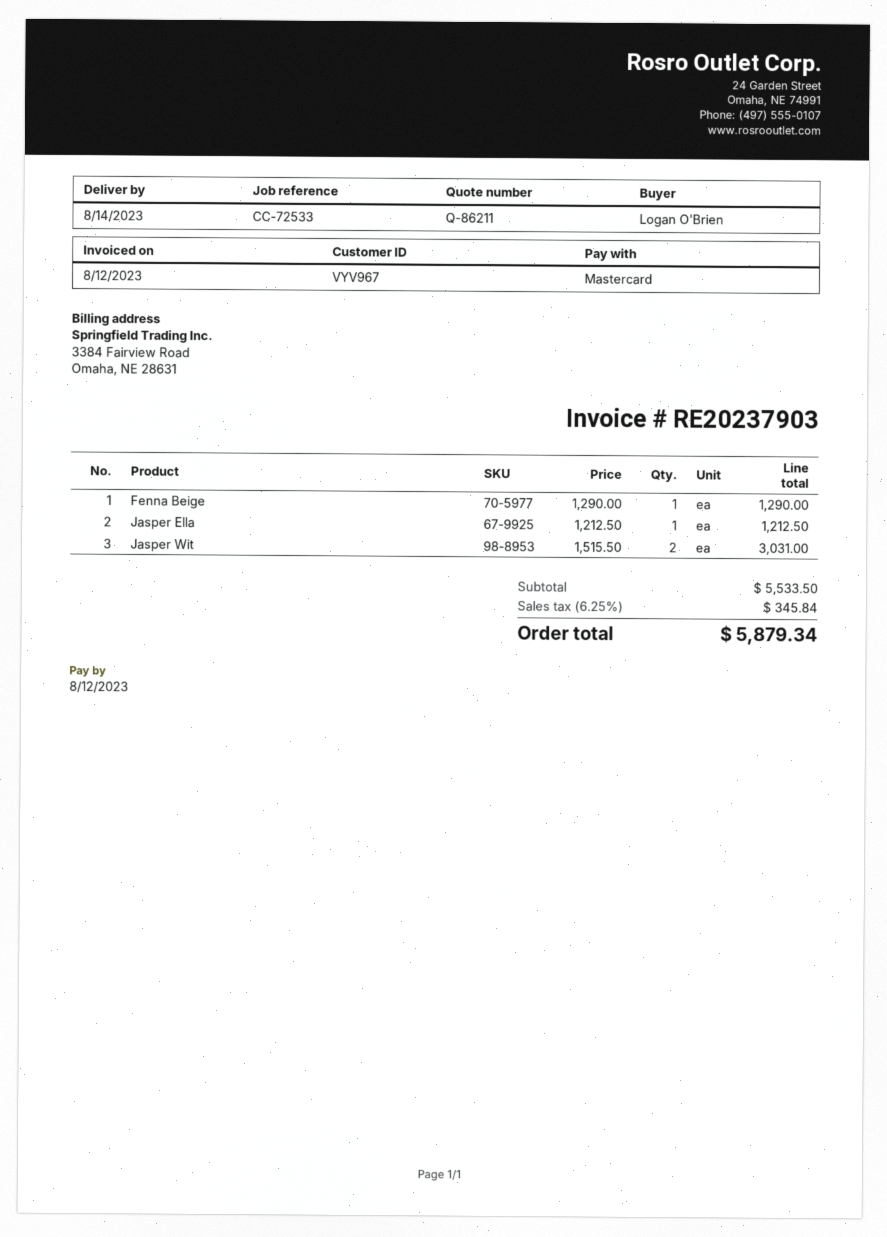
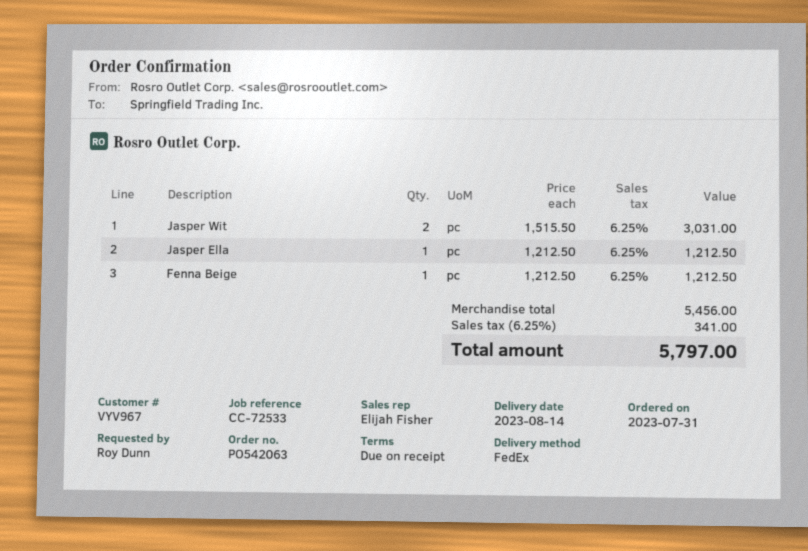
ordered by: Logan O'Brien -> Roy Dunn
Fenna Beige: 1 x 1290.00 = 1290.00 -> 1 x 1212.50 = 1212.50
subtotal: 5533.50 -> 5456.00
tax: 6.25% = 345.84 -> 6.25% = 341.00
total: 5879.34 -> 5797.00

